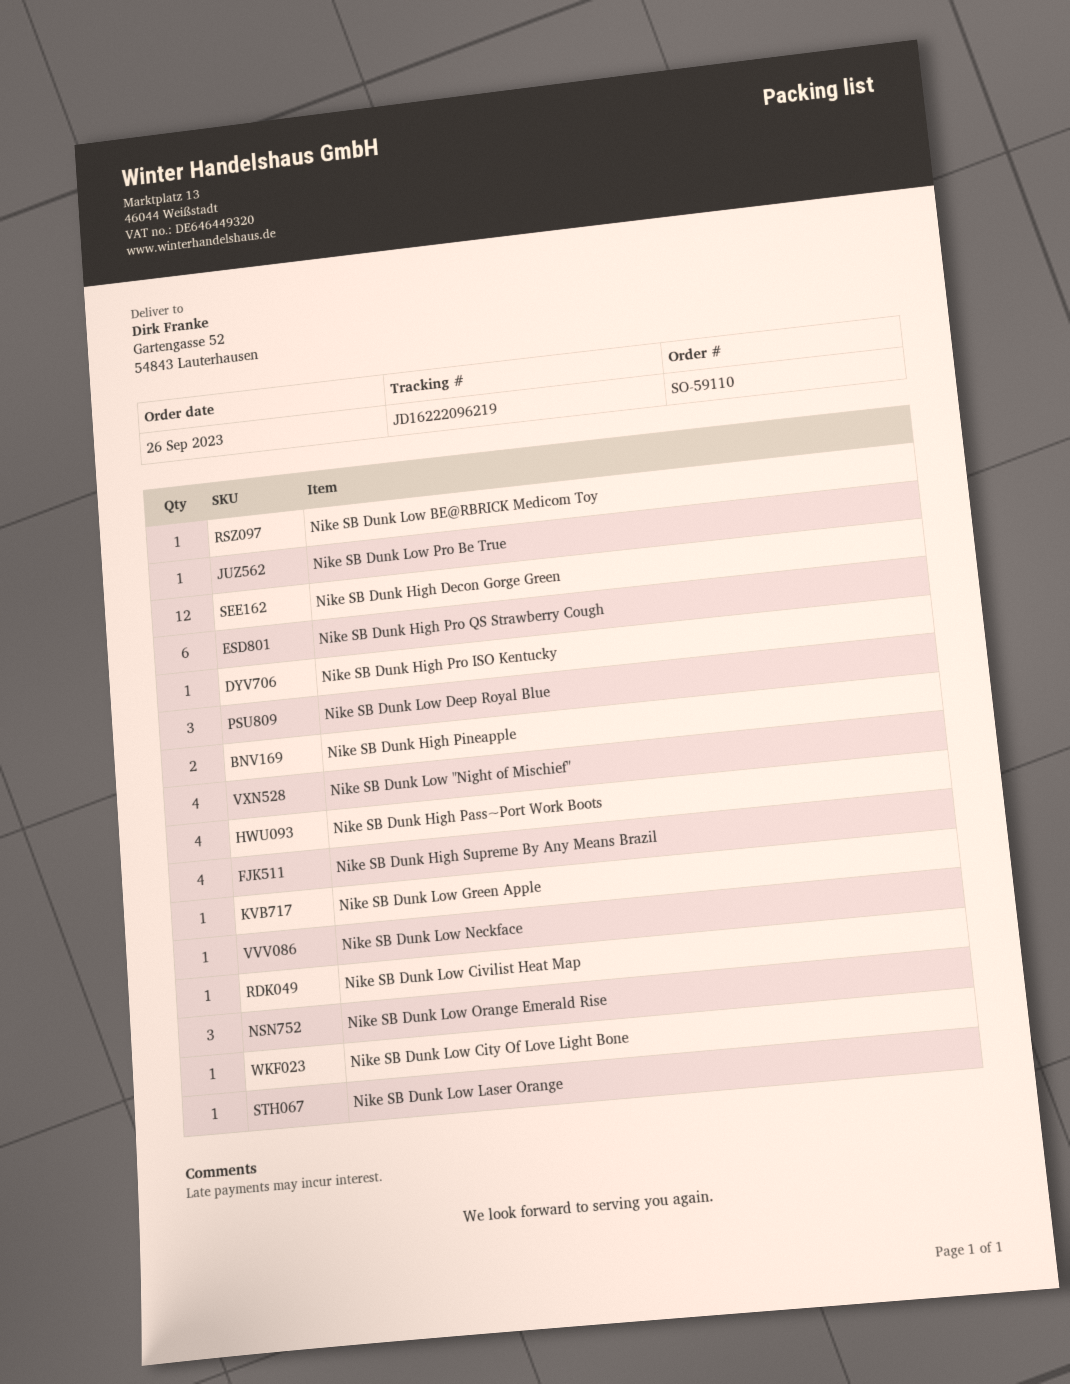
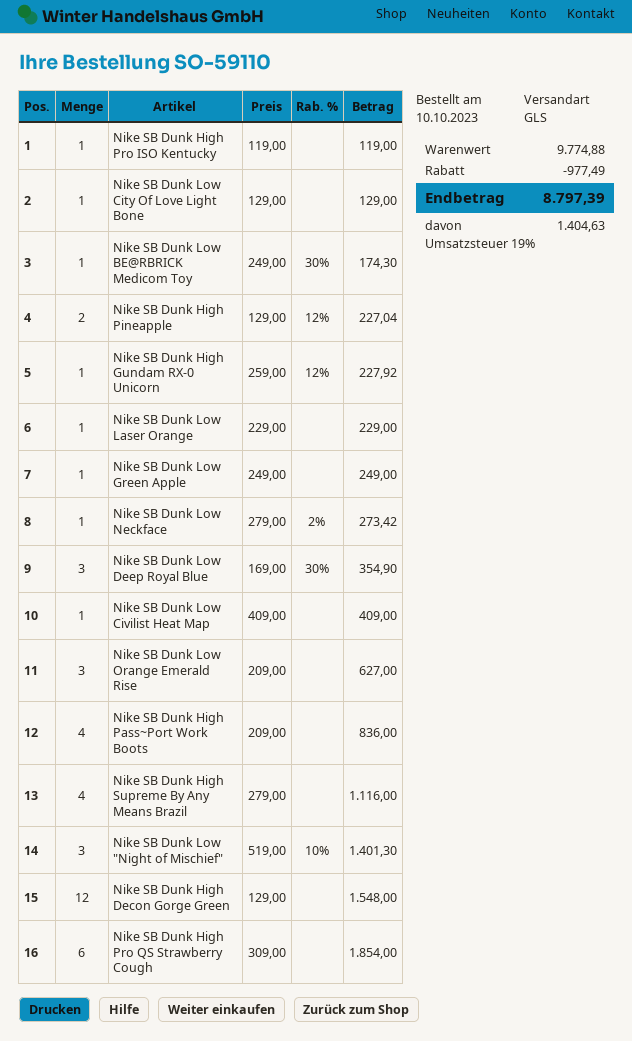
order date: 2023-09-26 -> 2023-10-10
Nike SB Dunk Low Pro Be True: 1 -> none
Nike SB Dunk Low "Night of Mischief": 4 -> 3
Nike SB Dunk High Gundam RX-0 Unicorn: none -> 1

